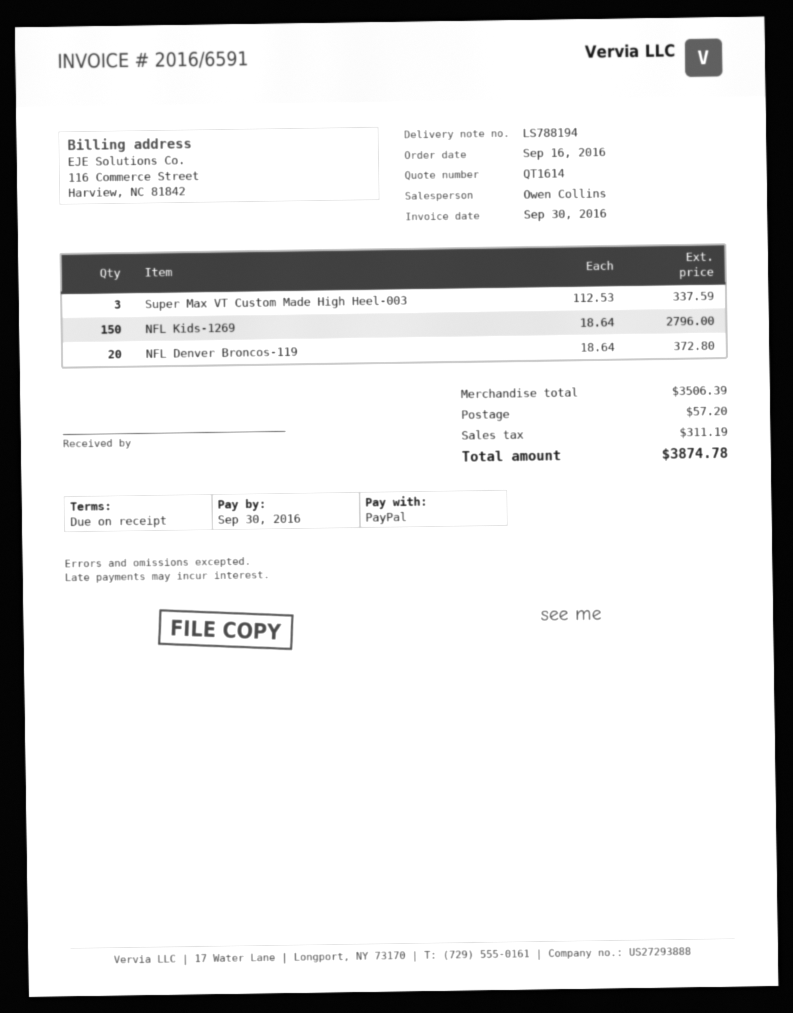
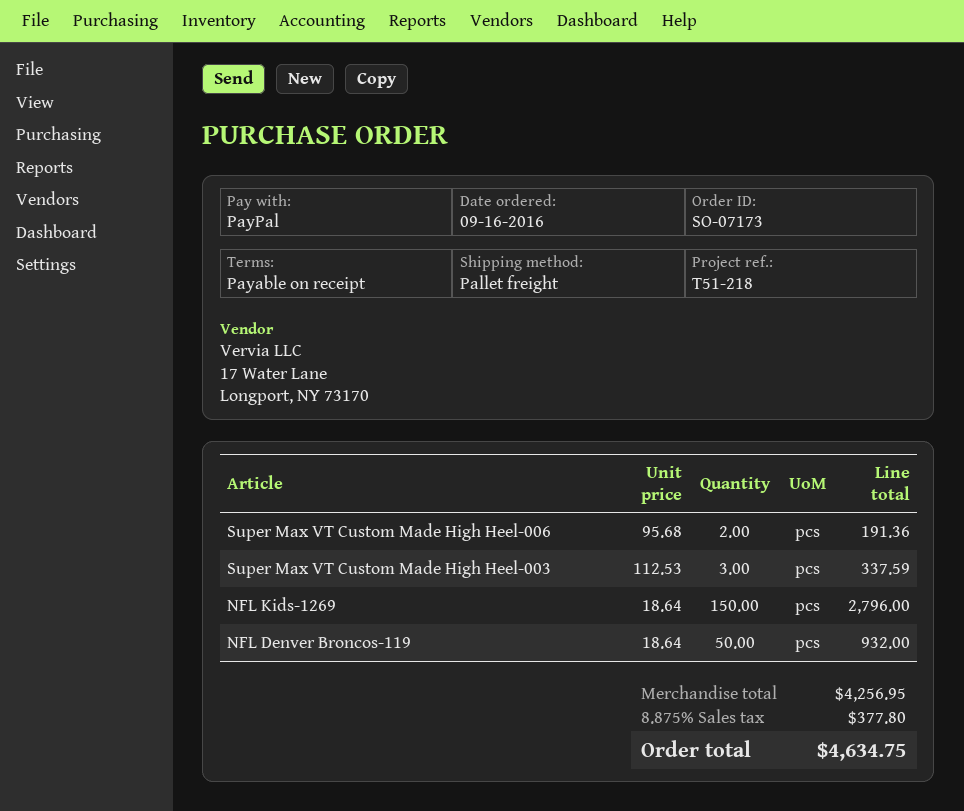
NFL Denver Broncos-119: 20 x 18.64 = 372.80 -> 50 x 18.64 = 932.00
Super Max VT Custom Made High Heel-006: none -> 2 x 95.68 = 191.36
subtotal: 3506.39 -> 4256.95
shipping: 57.20 -> none
tax: 311.19 -> 377.80
total: 3874.78 -> 4634.75

